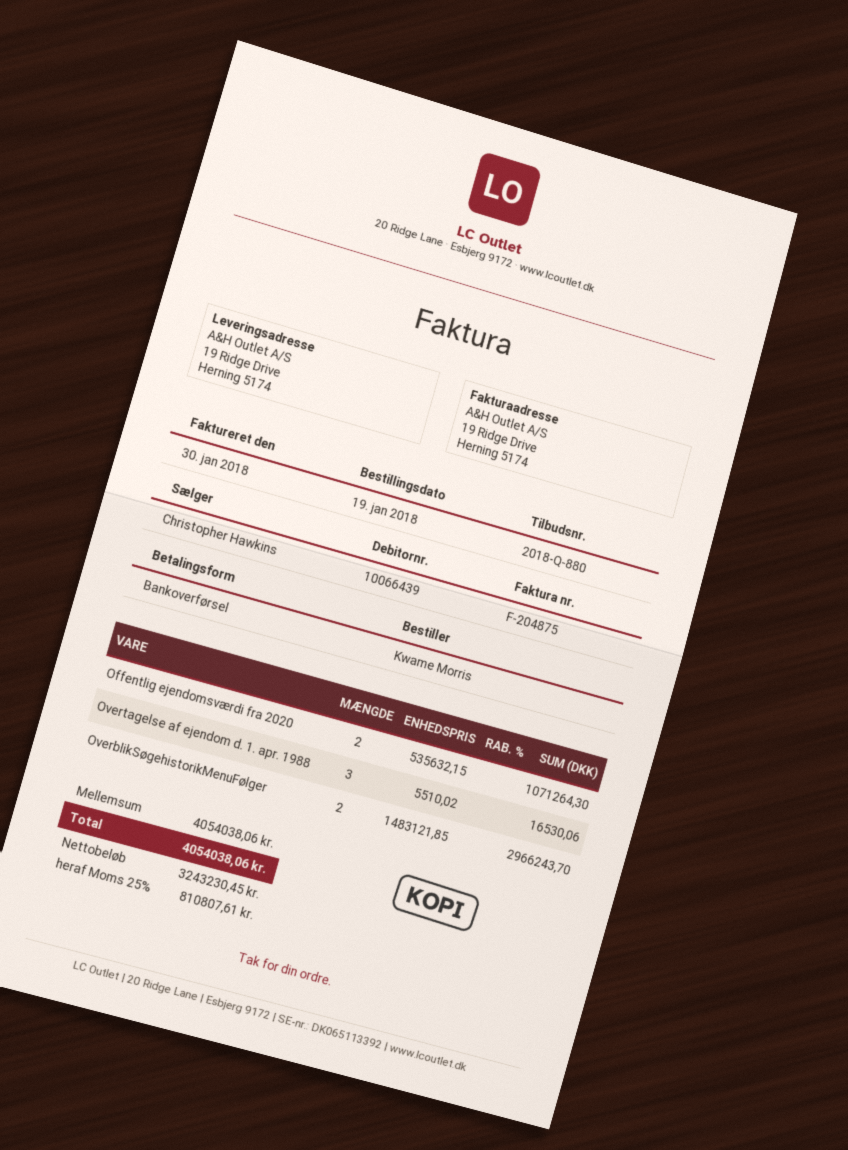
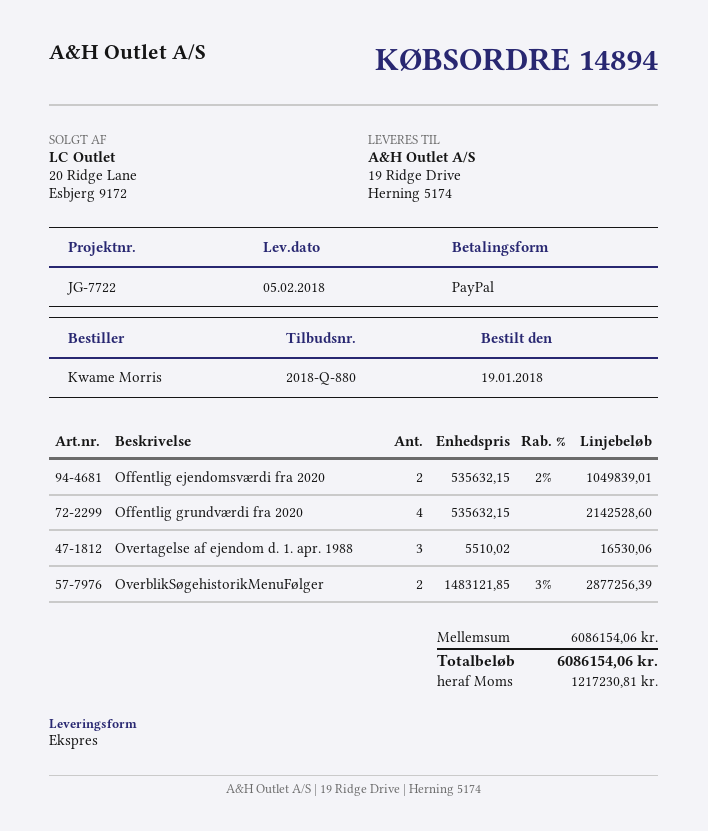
payment method: bank transfer -> PayPal
Offentlig ejendomsværdi fra 2020: 2 x 535632.15 = 1071264.30 -> 2 x 535632.15 - 2% = 1049839.01
OverblikSøgehistorikMenuFølger: 2 x 1483121.85 = 2966243.70 -> 2 x 1483121.85 - 3% = 2877256.39
Offentlig grundværdi fra 2020: none -> 4 x 535632.15 = 2142528.60
subtotal: 4054038.06 -> 6086154.06
tax: 810807.61 -> 1217230.81
total: 4054038.06 -> 6086154.06

